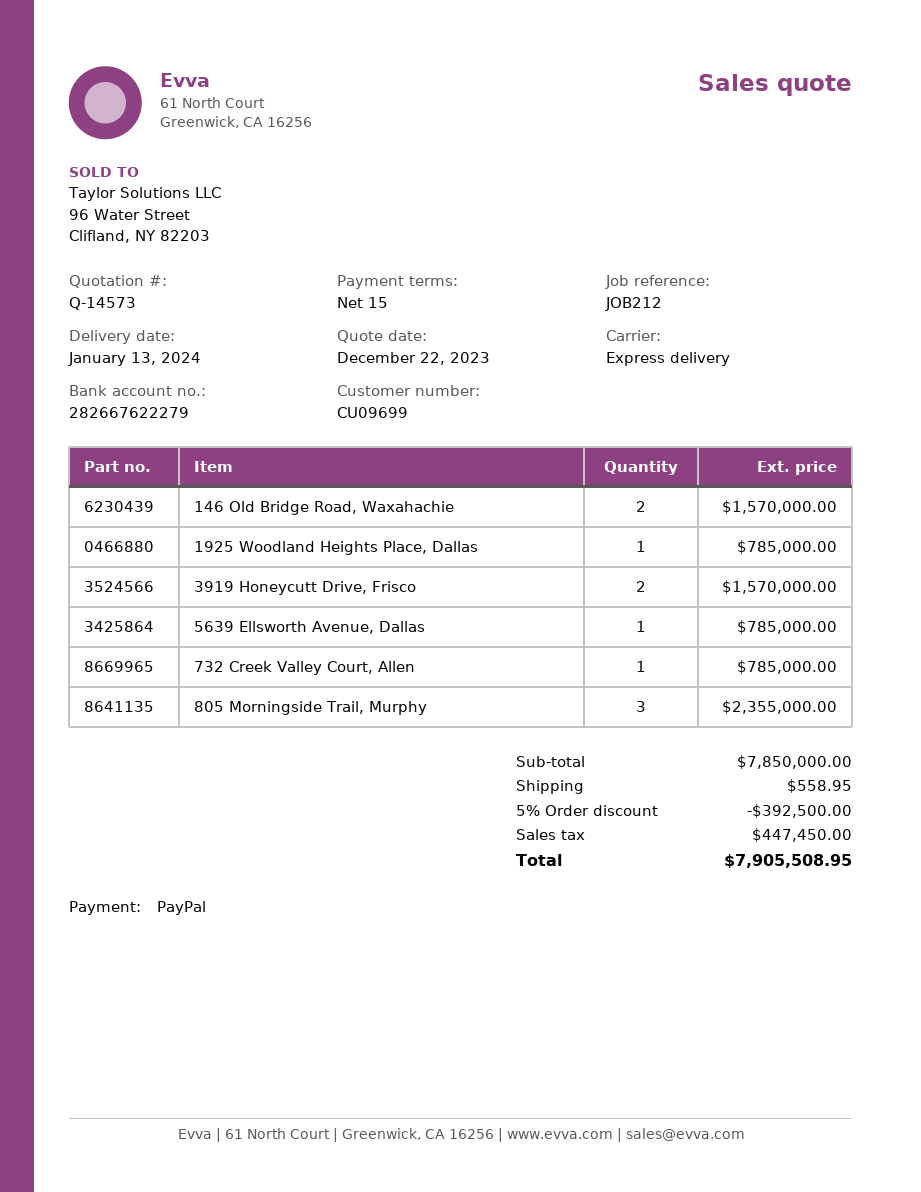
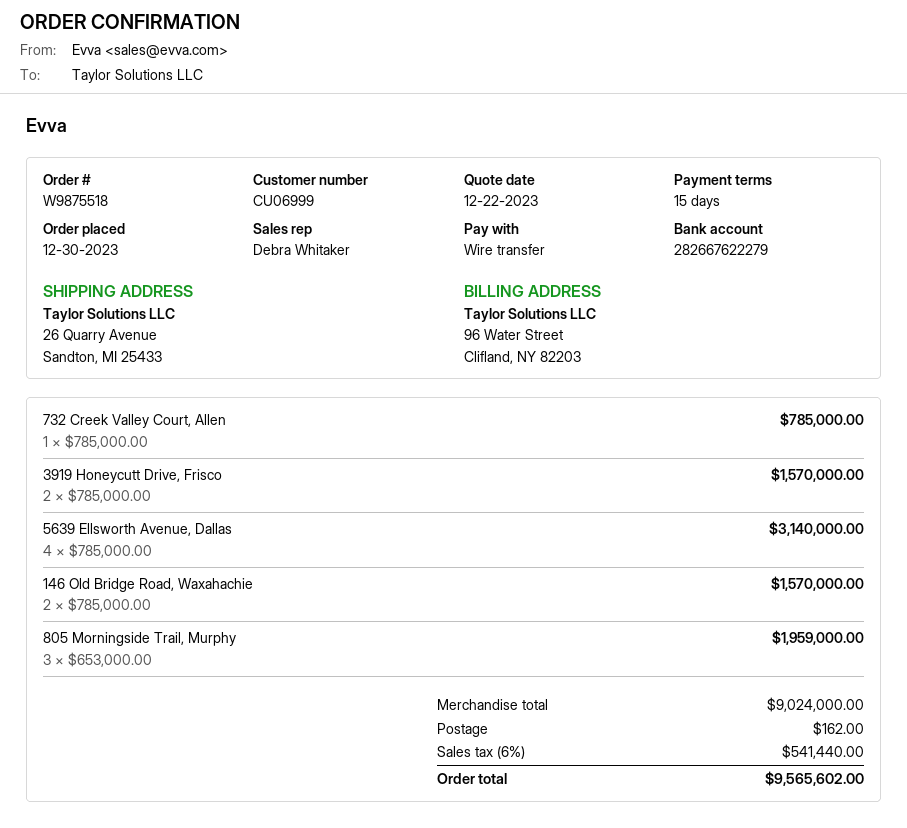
customer number: CU09699 -> CU06999
payment method: PayPal -> bank transfer
1925 Woodland Heights Place, Dallas: 1 for 785000.00 -> none
5639 Ellsworth Avenue, Dallas: 1 for 785000.00 -> 4 for 3140000.00
805 Morningside Trail, Murphy: 3 for 2355000.00 -> 3 for 1959000.00
subtotal: 7850000.00 -> 9024000.00
discount: 5% = 392500.00 -> none
shipping: 558.95 -> 162.00
tax: 447450.00 -> 541440.00
total: 7905508.95 -> 9565602.00

